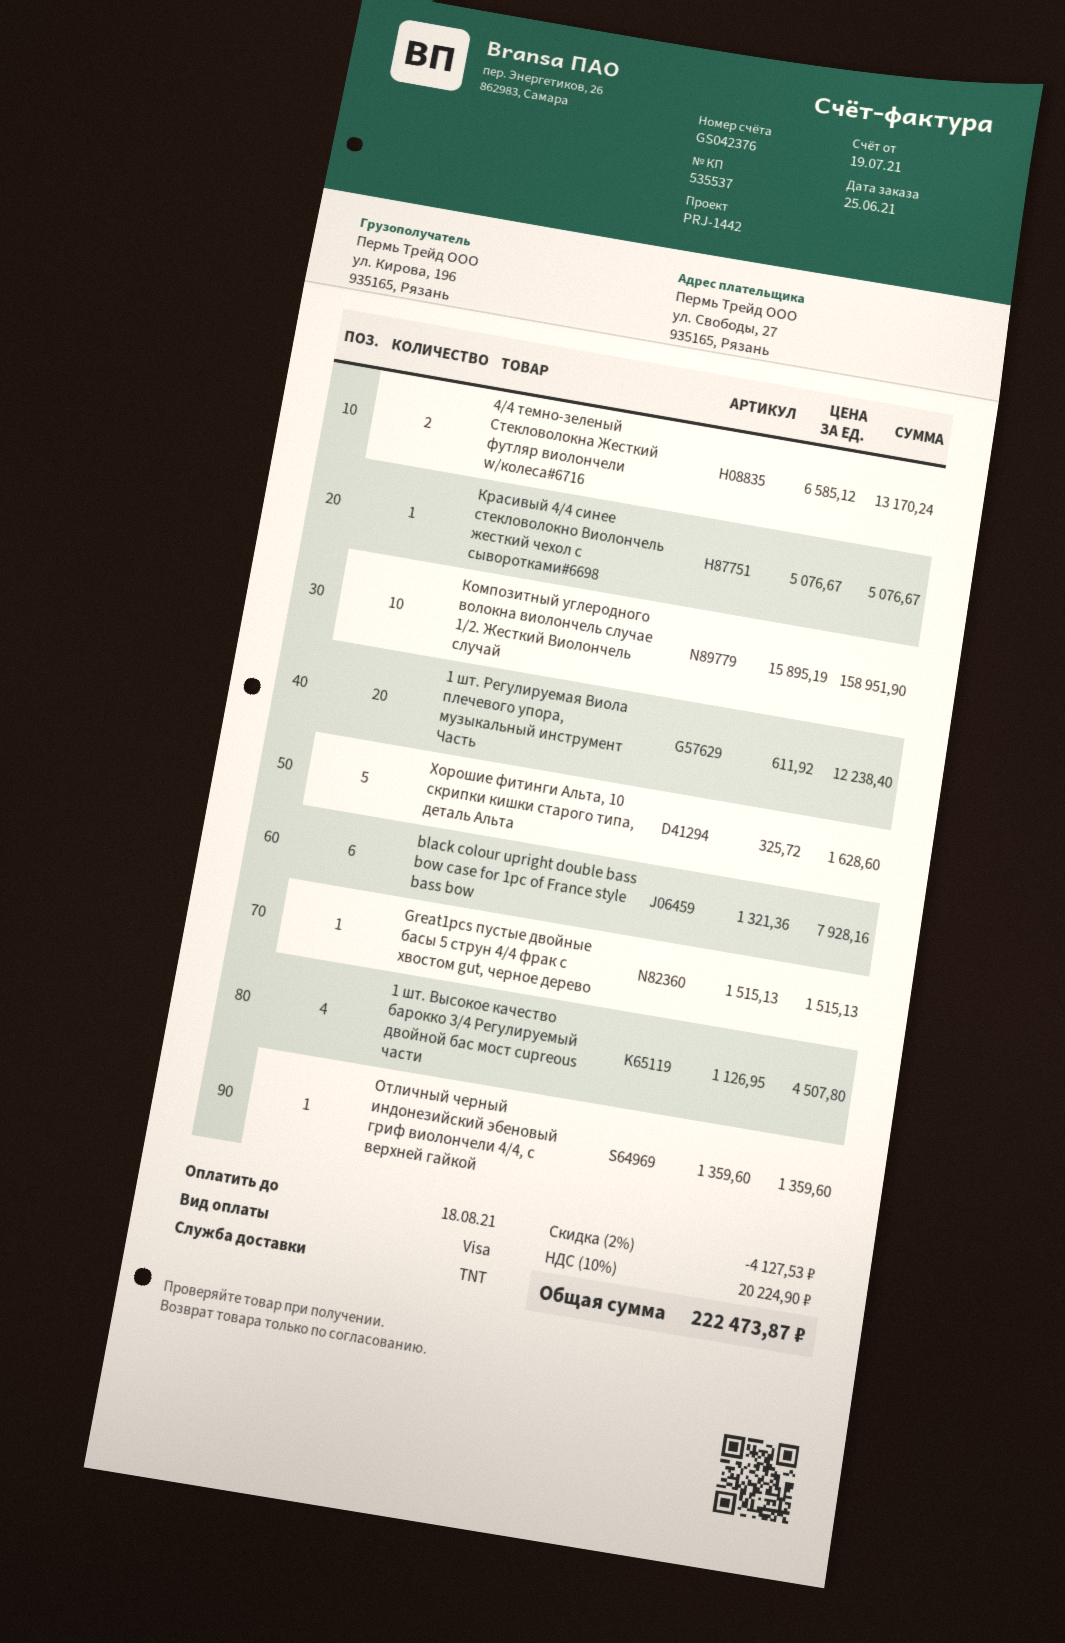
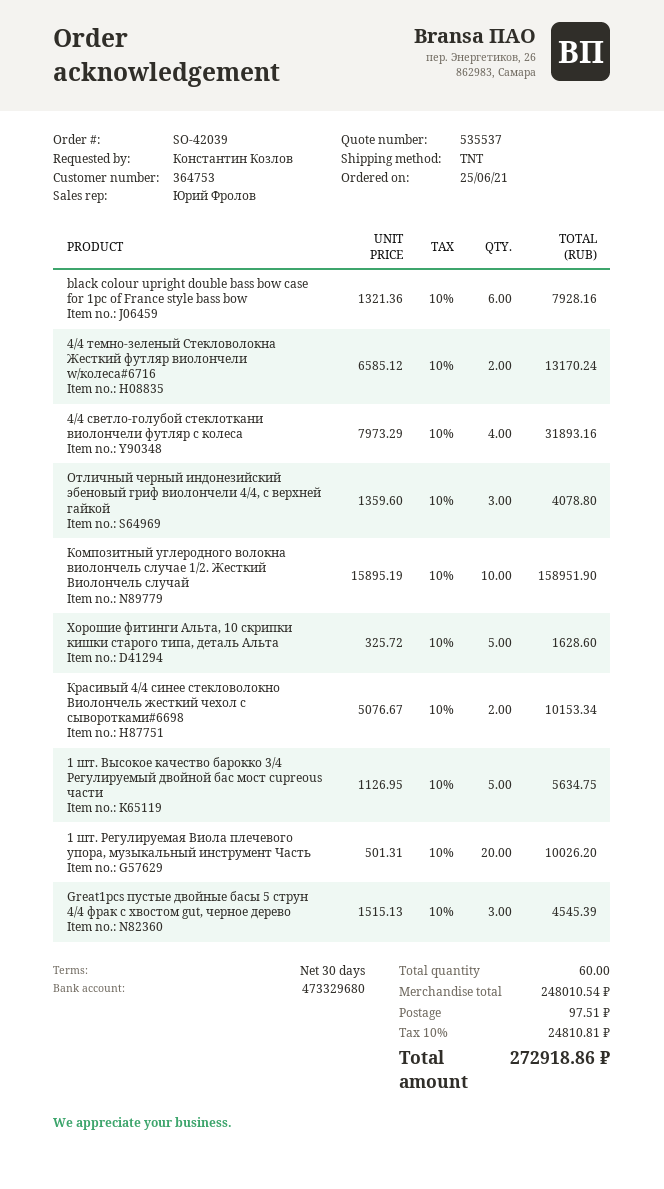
Красивый 4/4 синее стекловолокно Виолончель жесткий чехол с сыворотками#6698: 1 x 5076.67 = 5076.67 -> 2 x 5076.67 = 10153.34
1 шт. Регулируемая Виола плечевого упора, музыкальный инструмент Часть: 20 x 611.92 = 12238.40 -> 20 x 501.31 = 10026.20
Great1pcs пустые двойные басы 5 струн 4/4 фрак с хвостом gut, черное дерево: 1 x 1515.13 = 1515.13 -> 3 x 1515.13 = 4545.39
1 шт. Высокое качество барокко 3/4 Регулируемый двойной бас мост cupreous части: 4 x 1126.95 = 4507.80 -> 5 x 1126.95 = 5634.75
Отличный черный индонезийский эбеновый гриф виолончели 4/4, с верхней гайкой: 1 x 1359.60 = 1359.60 -> 3 x 1359.60 = 4078.80
4/4 светло-голубой стеклоткани виолончели футляр с колеса: none -> 4 x 7973.29 = 31893.16
discount: 2% = 4127.53 -> none
shipping: none -> 97.51
tax: 10% = 20224.90 -> 10% = 24810.81
total: 222473.87 -> 272918.86

